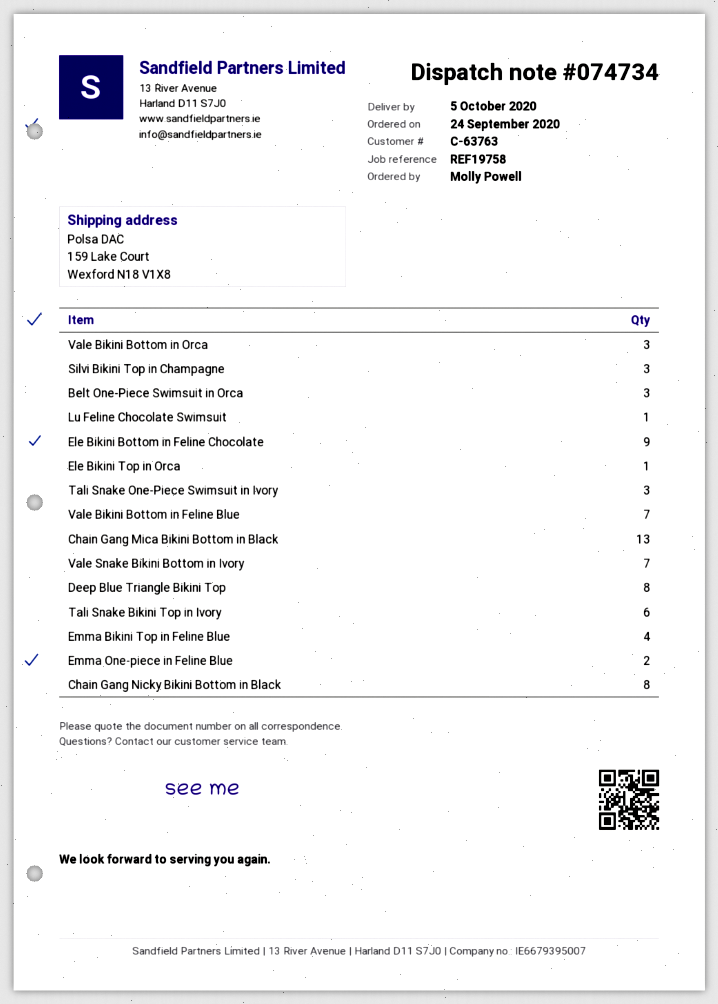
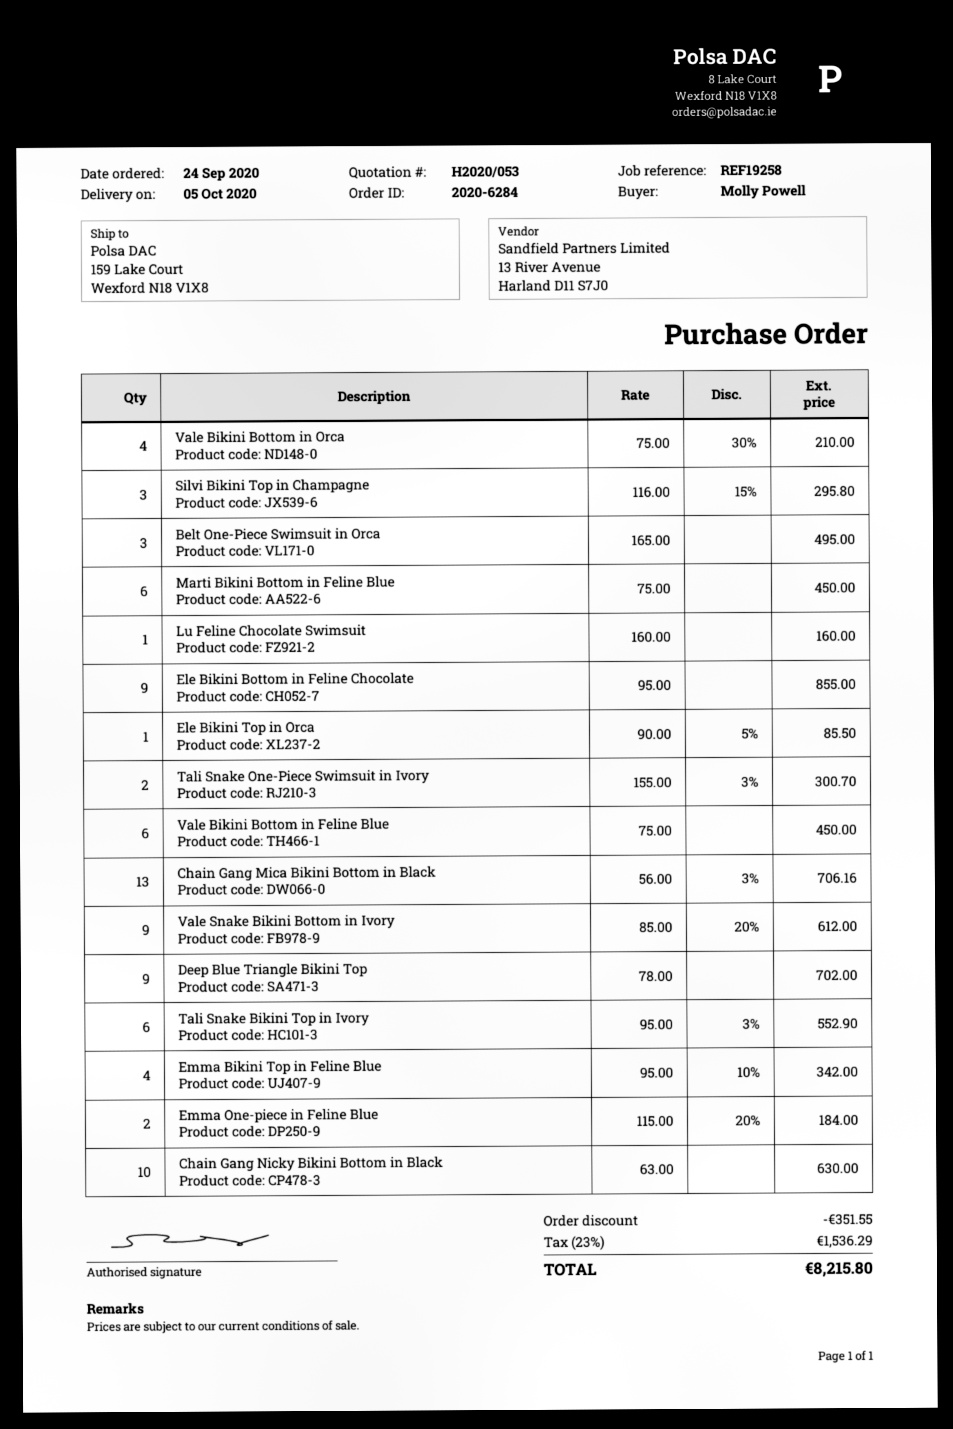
reference: REF19758 -> REF19258
Vale Bikini Bottom in Orca: 3 -> 4
Tali Snake One-Piece Swimsuit in Ivory: 3 -> 2
Vale Bikini Bottom in Feline Blue: 7 -> 6
Vale Snake Bikini Bottom in Ivory: 7 -> 9
Deep Blue Triangle Bikini Top: 8 -> 9
Chain Gang Nicky Bikini Bottom in Black: 8 -> 10
Marti Bikini Bottom in Feline Blue: none -> 6

